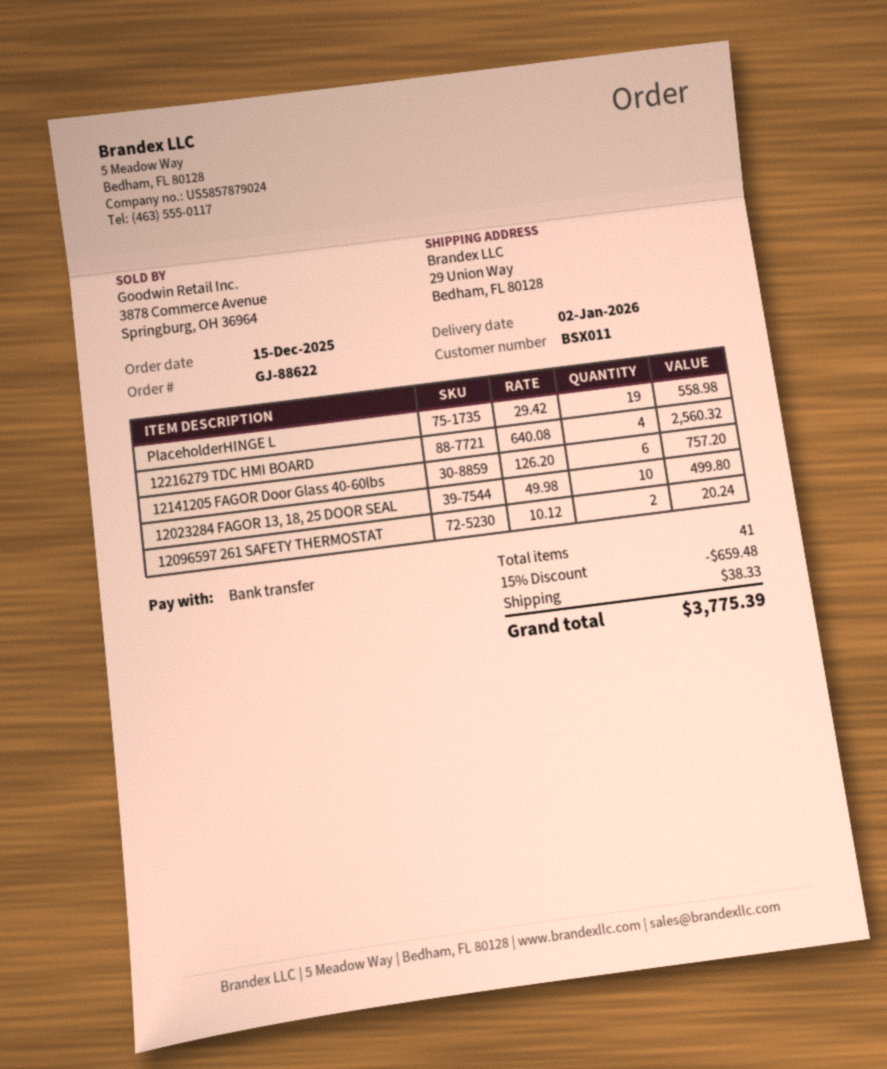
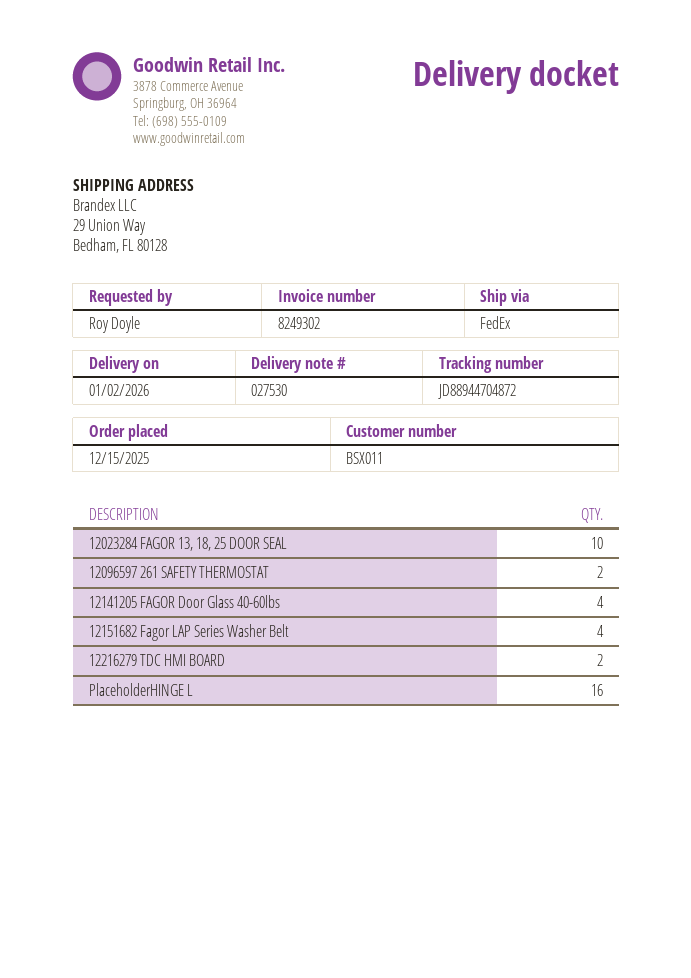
PlaceholderHINGE L: 19 -> 16
12216279 TDC HMI BOARD: 4 -> 2
12141205 FAGOR Door Glass 40-60lbs: 6 -> 4
12151682 Fagor LAP Series Washer Belt: none -> 4

